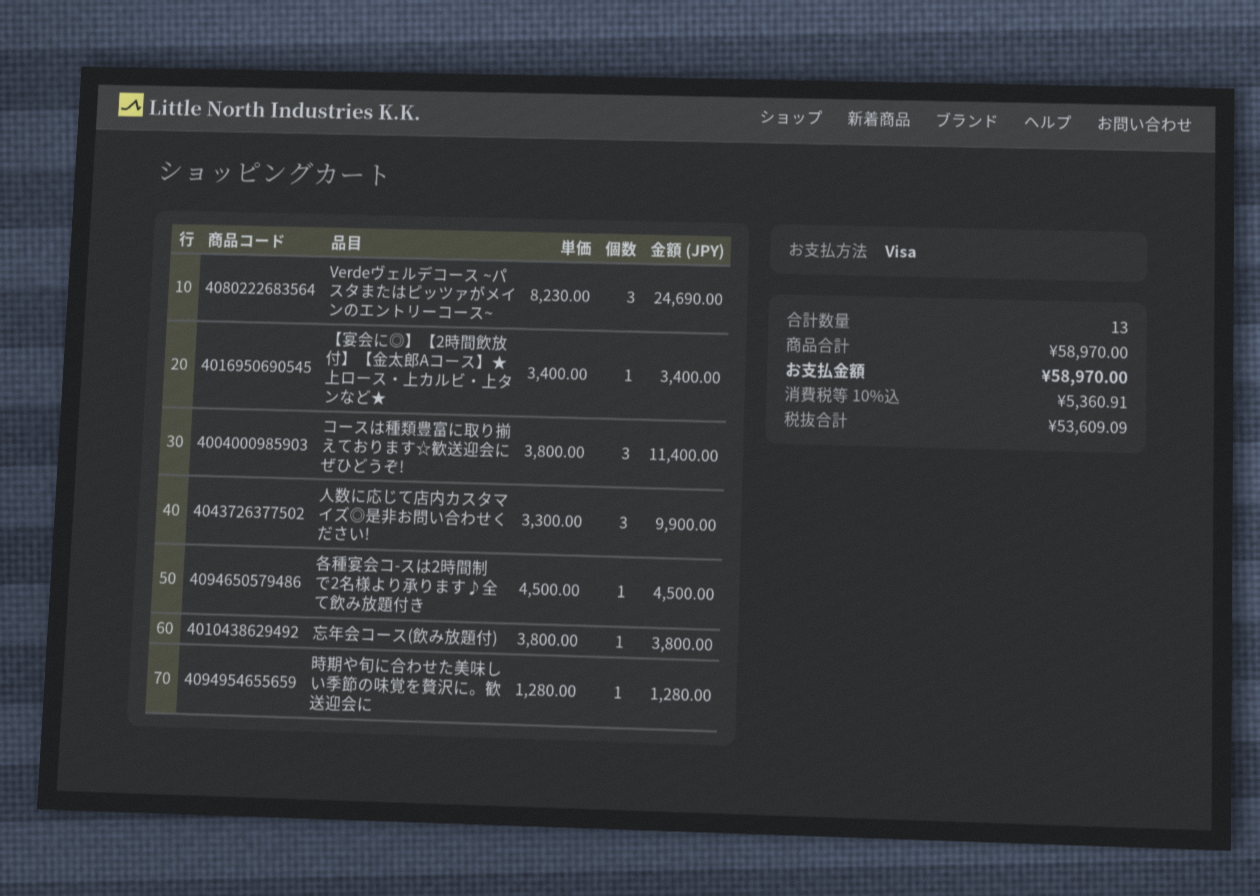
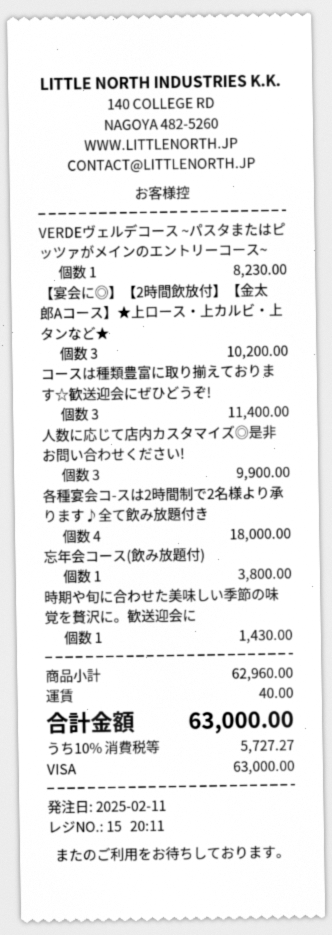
Verdeヴェルデコース ~パスタまたはピッツァがメインのエントリーコース~: 3 for 24690.00 -> 1 for 8230.00
【宴会に◎】【2時間飲放付】【金太郎Aコース】★上ロース・上カルビ・上タンなど★: 1 for 3400.00 -> 3 for 10200.00
各種宴会コ-スは2時間制で2名様より承ります♪全て飲み放題付き: 1 for 4500.00 -> 4 for 18000.00
時期や旬に合わせた美味しい季節の味覚を贅沢に。歓送迎会に: 1 for 1280.00 -> 1 for 1430.00
subtotal: 58970.00 -> 62960.00
shipping: none -> 40.00
tax: 10% = 5360.91 -> 10% = 5727.27
total: 58970.00 -> 63000.00

